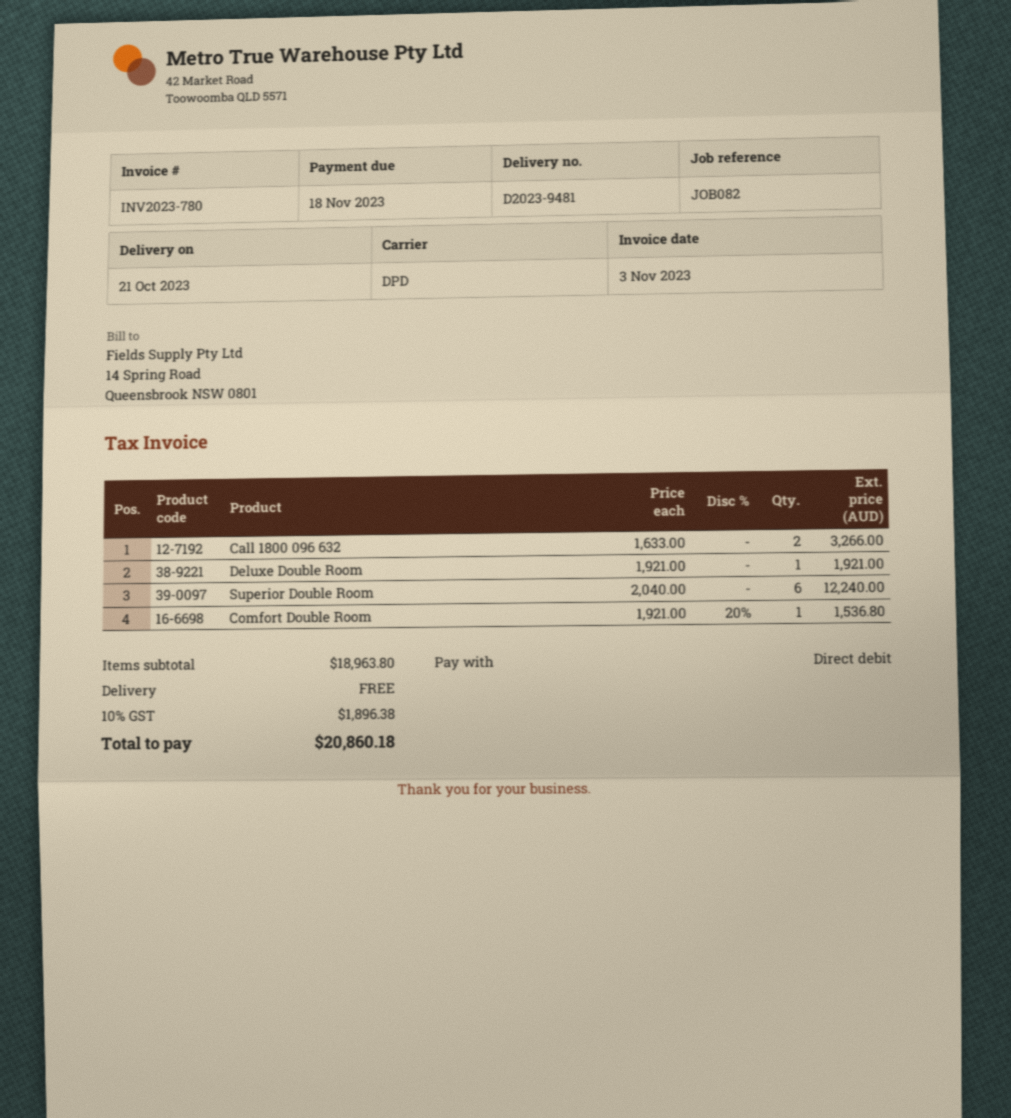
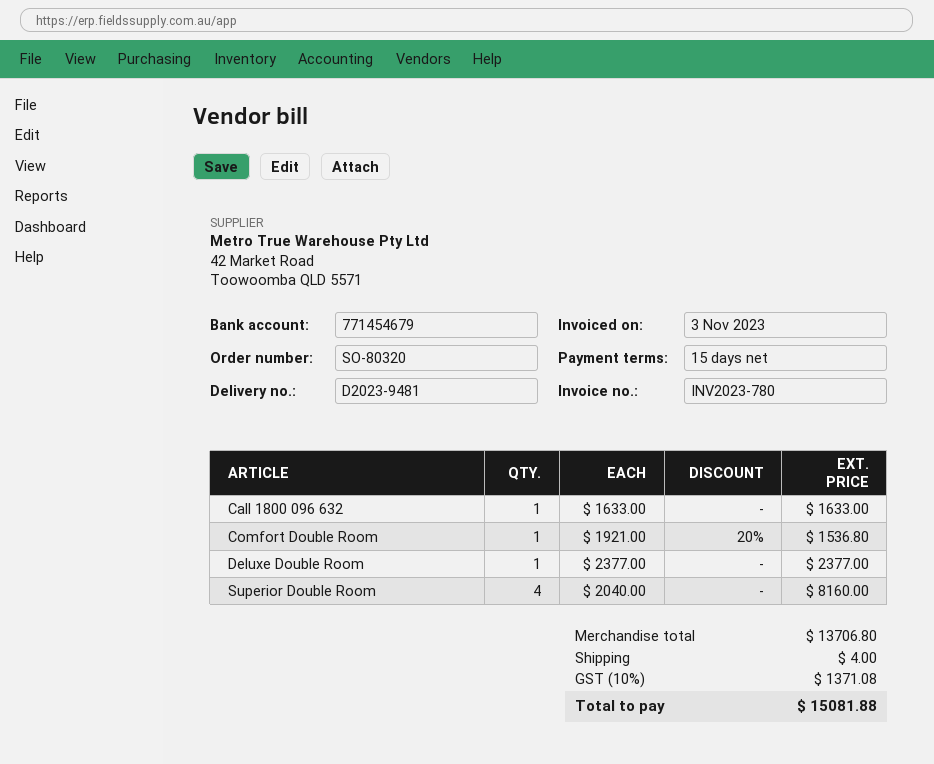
Call 1800 096 632: 2 x 1633.00 = 3266.00 -> 1 x 1633.00 = 1633.00
Deluxe Double Room: 1 x 1921.00 = 1921.00 -> 1 x 2377.00 = 2377.00
Superior Double Room: 6 x 2040.00 = 12240.00 -> 4 x 2040.00 = 8160.00
subtotal: 18963.80 -> 13706.80
shipping: 0.00 -> 4.00
tax: 10% = 1896.38 -> 10% = 1371.08
total: 20860.18 -> 15081.88

